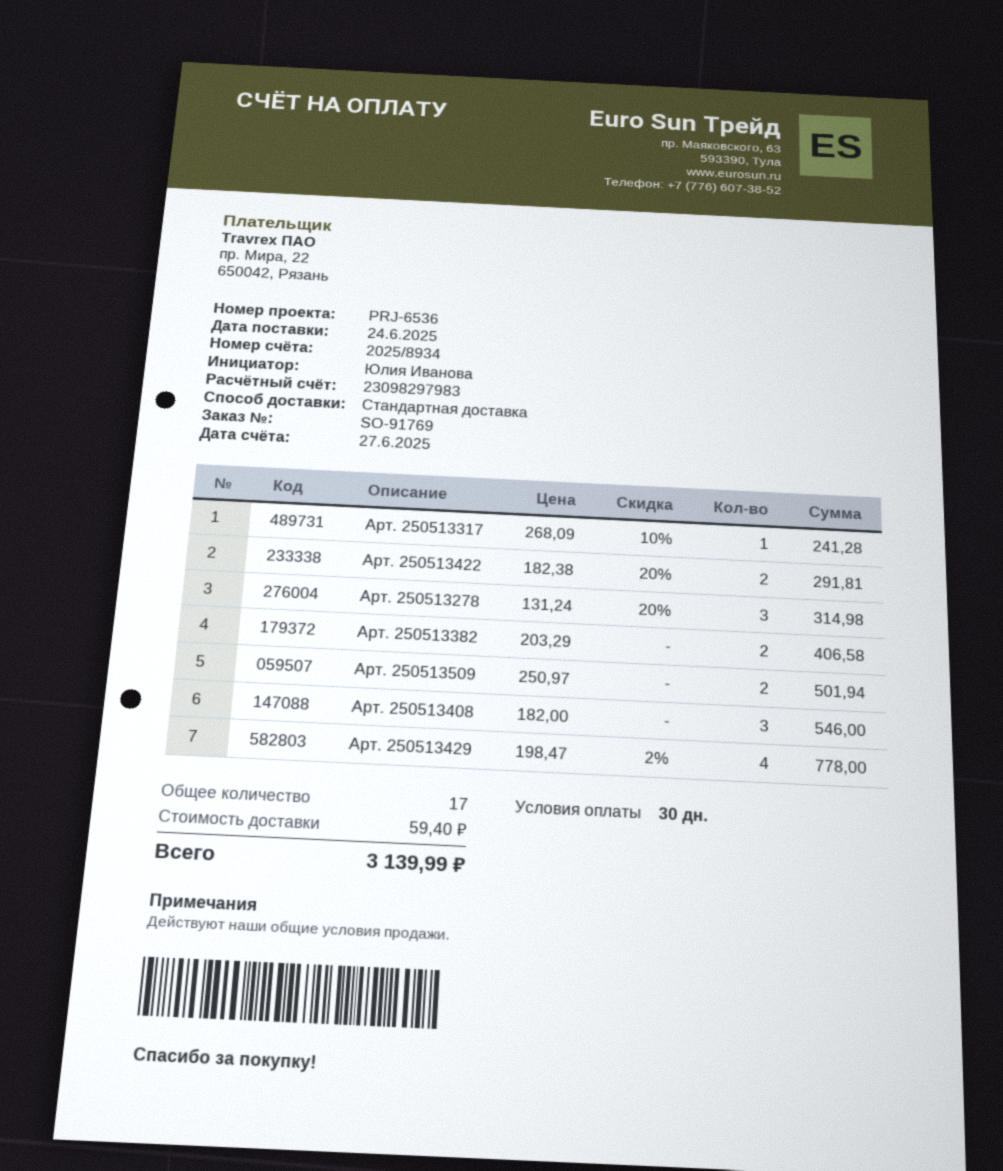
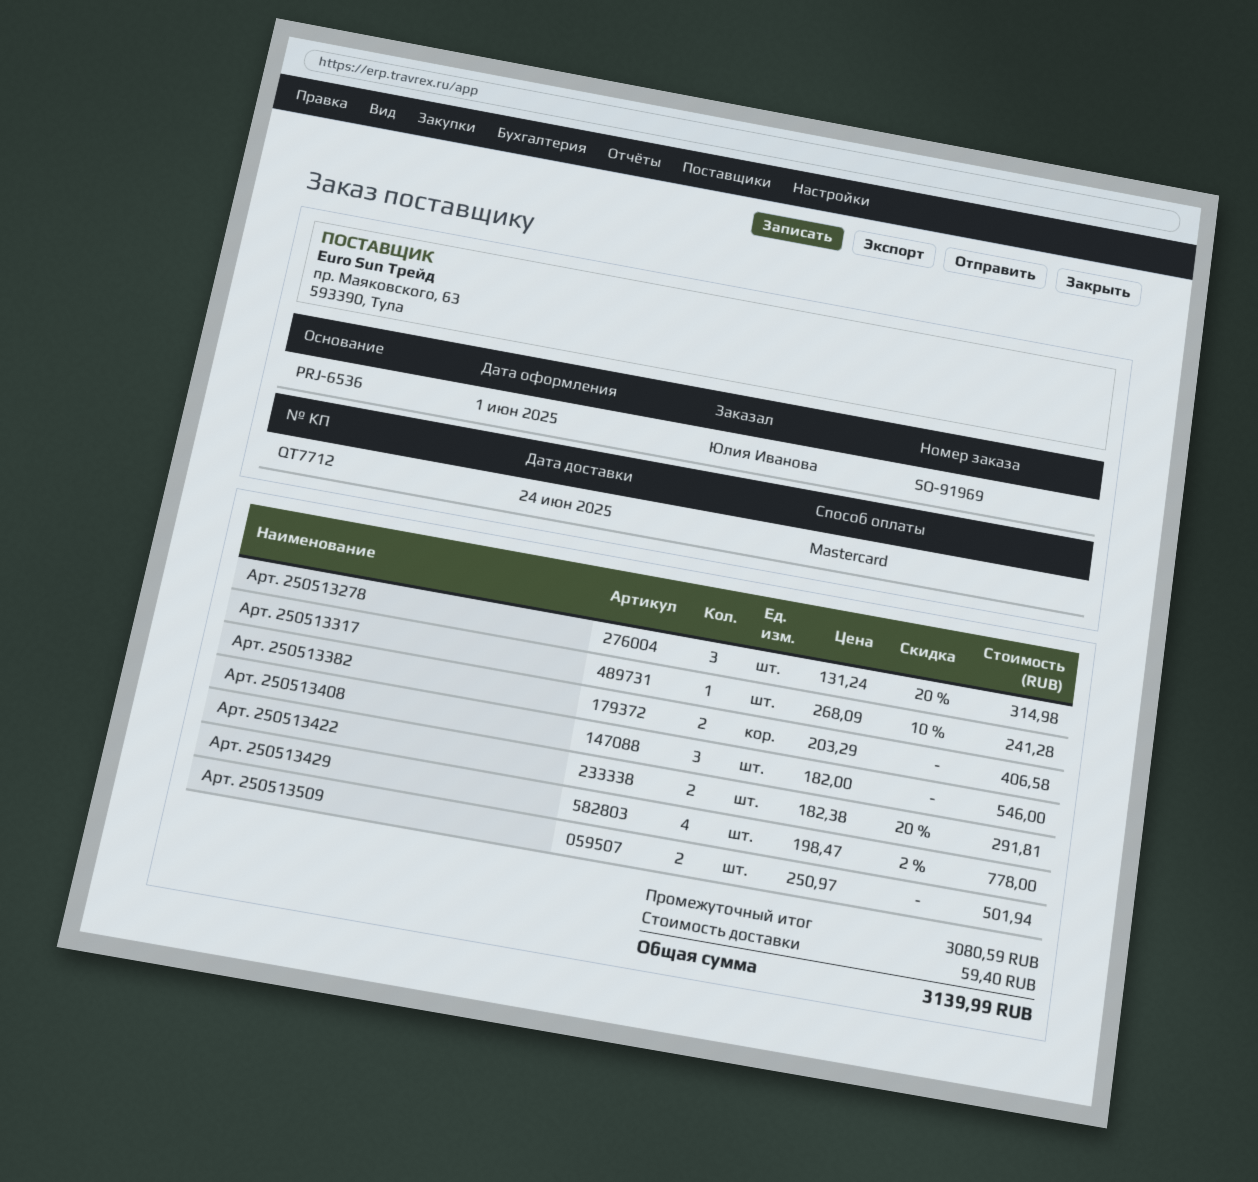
order number: SO-91769 -> SO-91969

